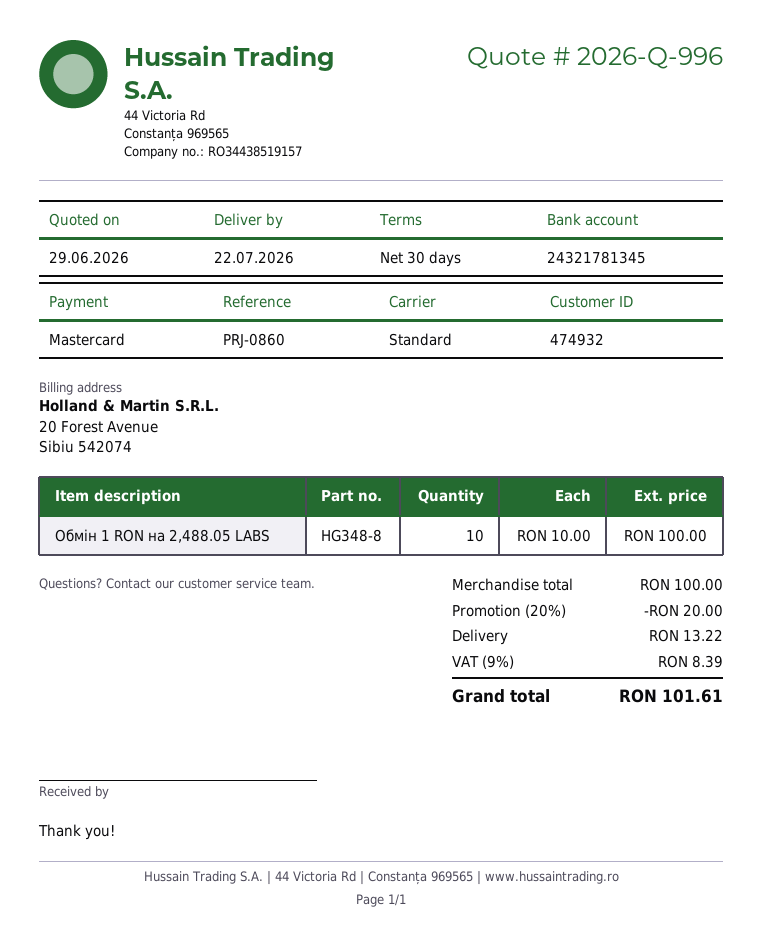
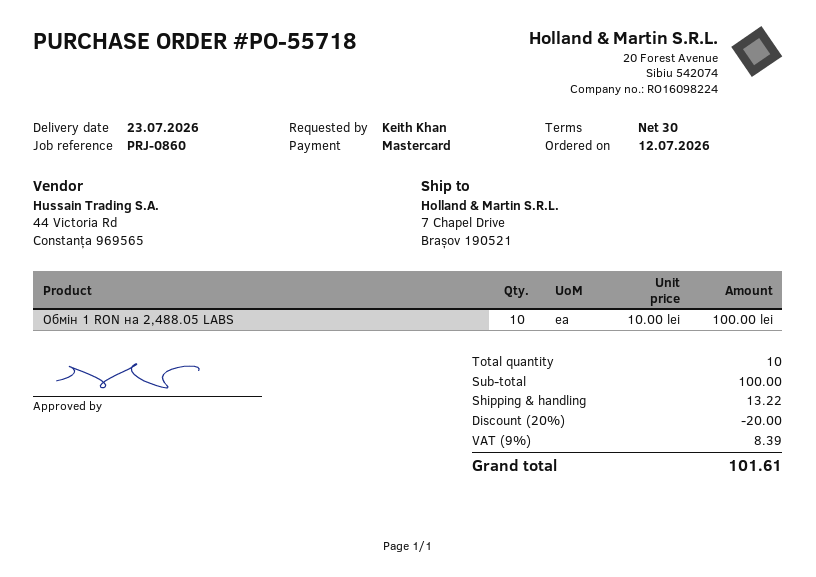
delivery date: 2026-07-22 -> 2026-07-23

